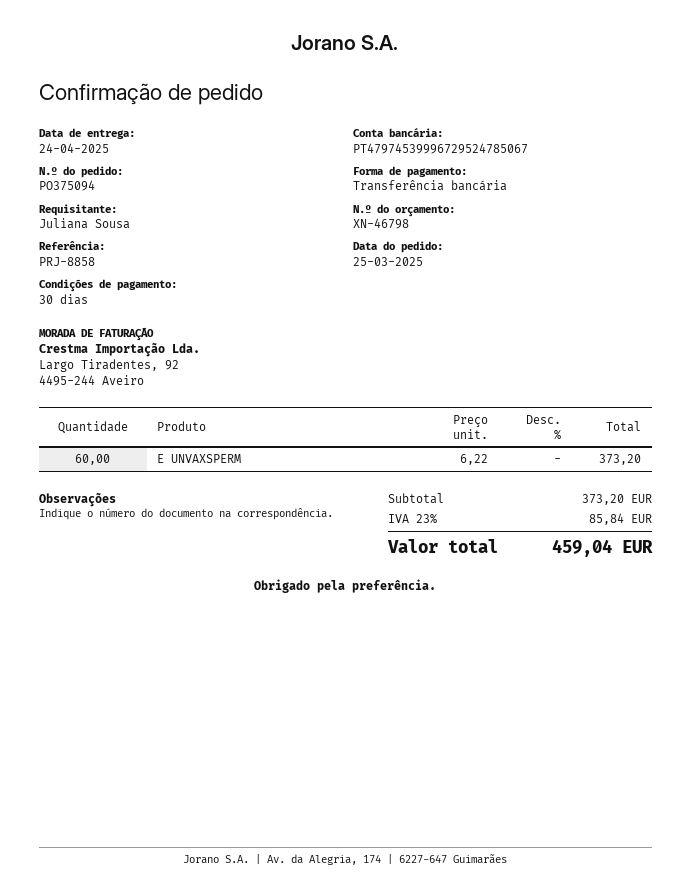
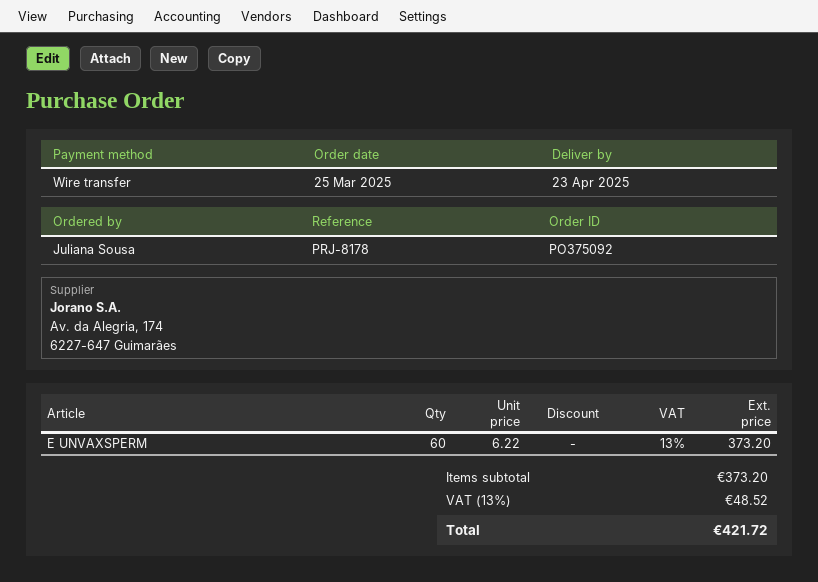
order number: PO375094 -> PO375092
delivery date: 2025-04-24 -> 2025-04-23
reference: PRJ-8858 -> PRJ-8178
tax: 23% = 85.84 -> 13% = 48.52
total: 459.04 -> 421.72

